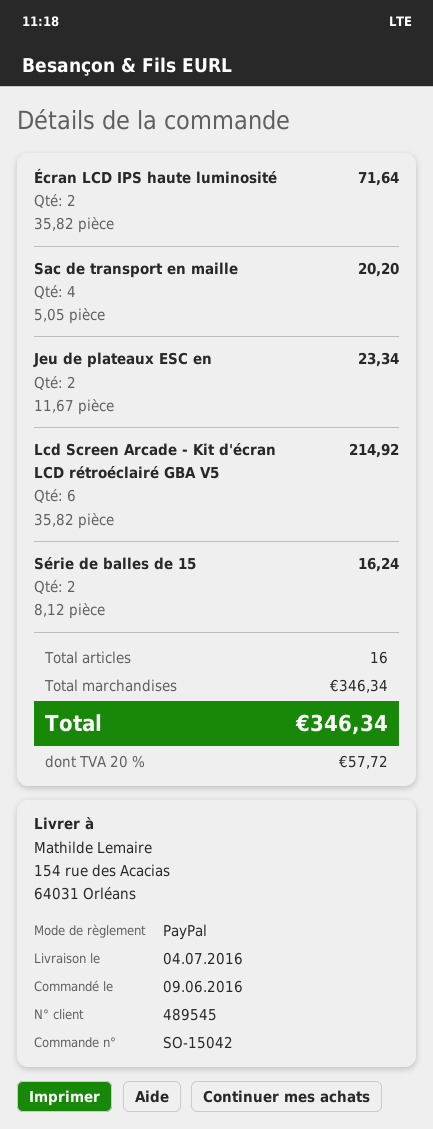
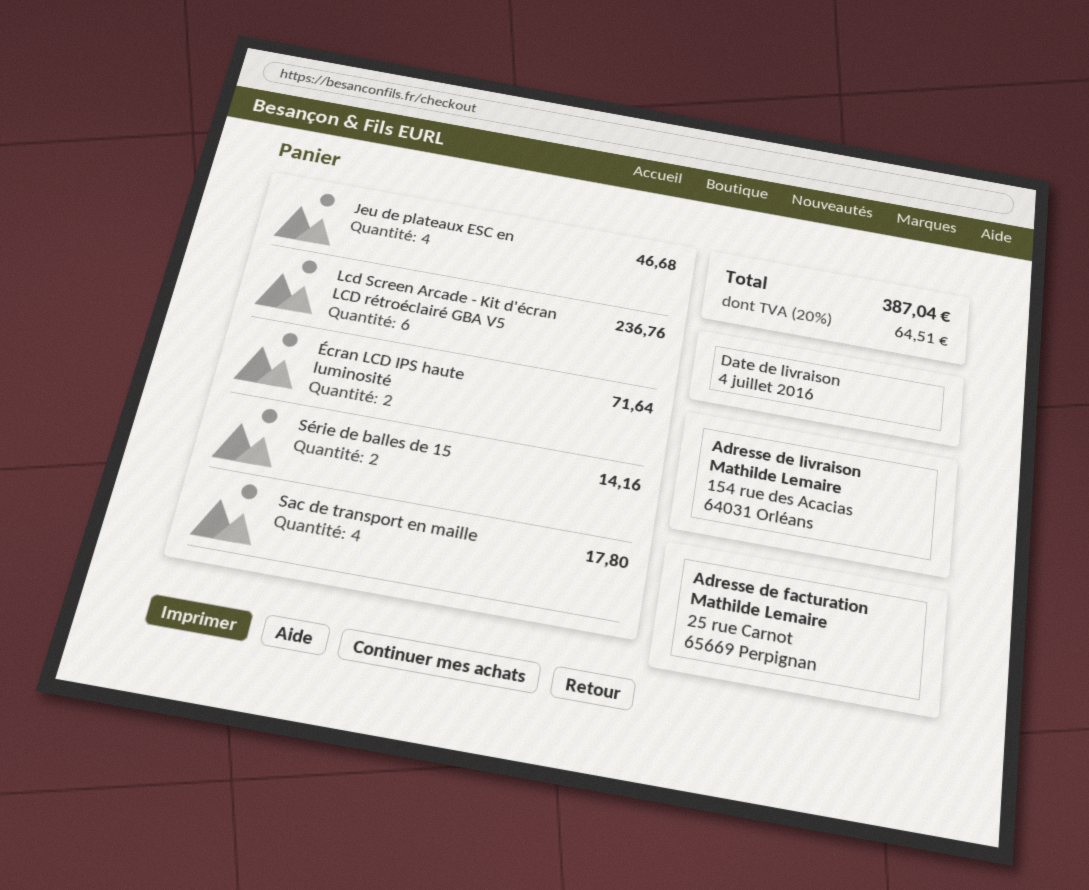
Sac de transport en maille: 4 for 20.20 -> 4 for 17.80
Jeu de plateaux ESC en: 2 for 23.34 -> 4 for 46.68
Lcd Screen Arcade - Kit d'écran LCD rétroéclairé GBA V5: 6 for 214.92 -> 6 for 236.76
Série de balles de 15: 2 for 16.24 -> 2 for 14.16
tax: 20% = 57.72 -> 20% = 64.51
total: 346.34 -> 387.04

